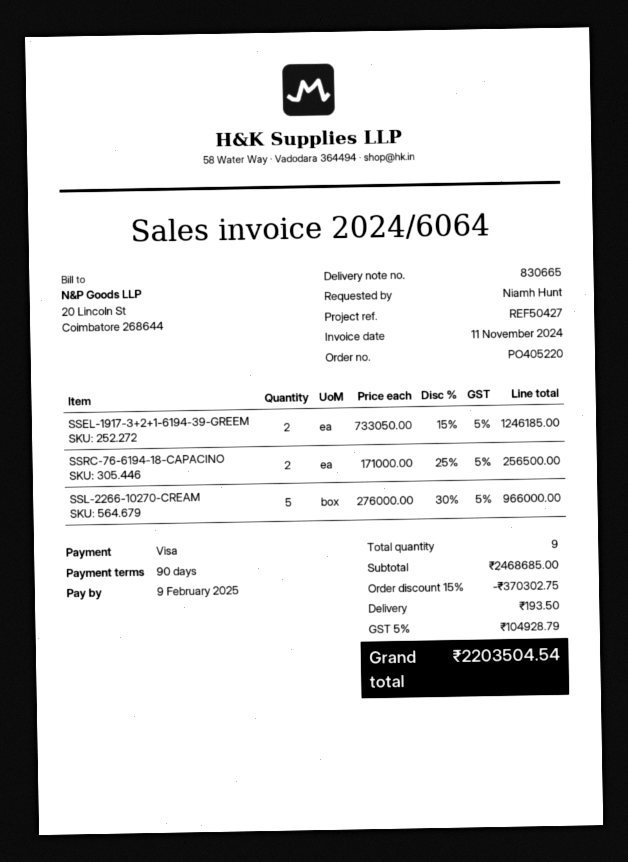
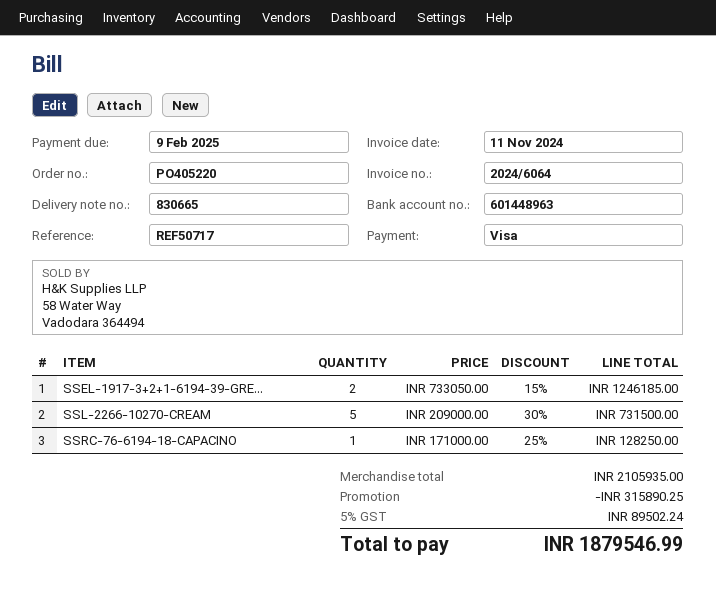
reference: REF50427 -> REF50717
SSRC-76-6194-18-CAPACINO: 2 x 171000.00 - 25% = 256500.00 -> 1 x 171000.00 - 25% = 128250.00
SSL-2266-10270-CREAM: 5 x 276000.00 - 30% = 966000.00 -> 5 x 209000.00 - 30% = 731500.00
subtotal: 2468685.00 -> 2105935.00
discount: 370302.75 -> 315890.25
shipping: 193.50 -> none
tax: 5% = 104928.79 -> 5% = 89502.24
total: 2203504.54 -> 1879546.99

